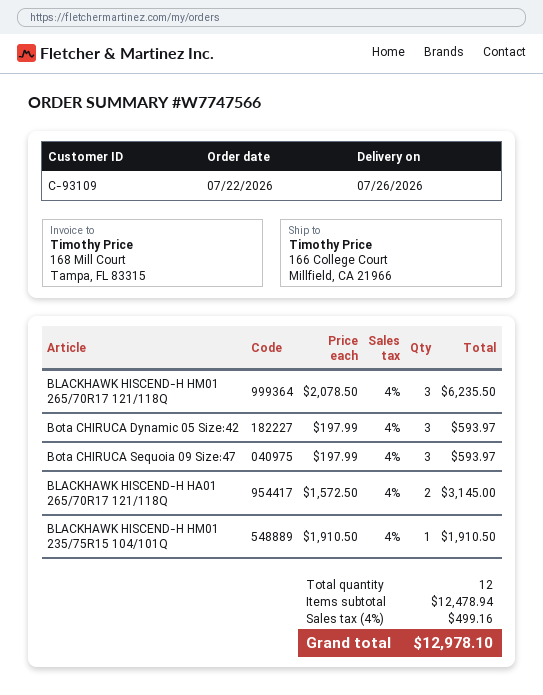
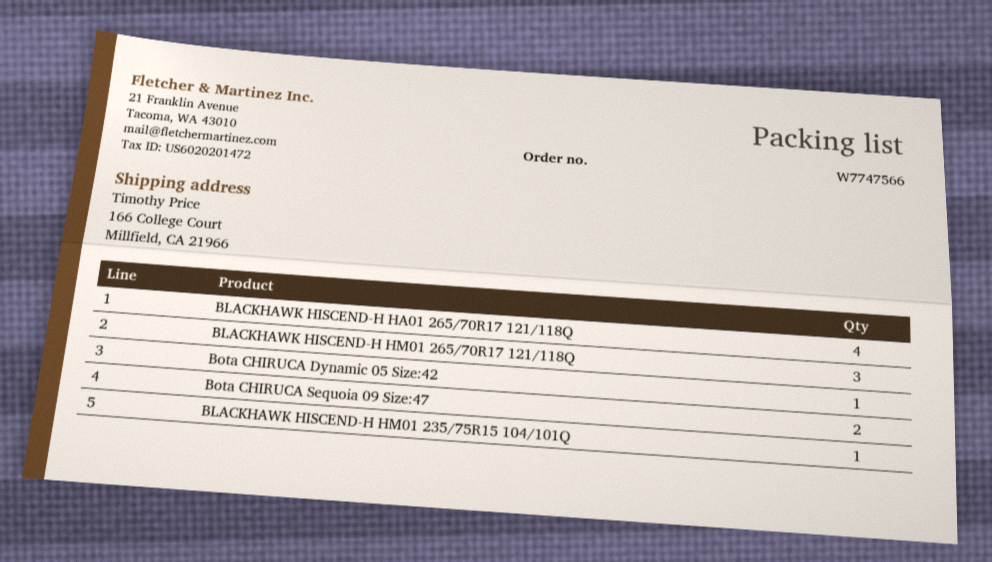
Bota CHIRUCA Dynamic 05 Size:42: 3 -> 1
Bota CHIRUCA Sequoia 09 Size:47: 3 -> 2
BLACKHAWK HISCEND-H HA01 265/70R17 121/118Q: 2 -> 4

